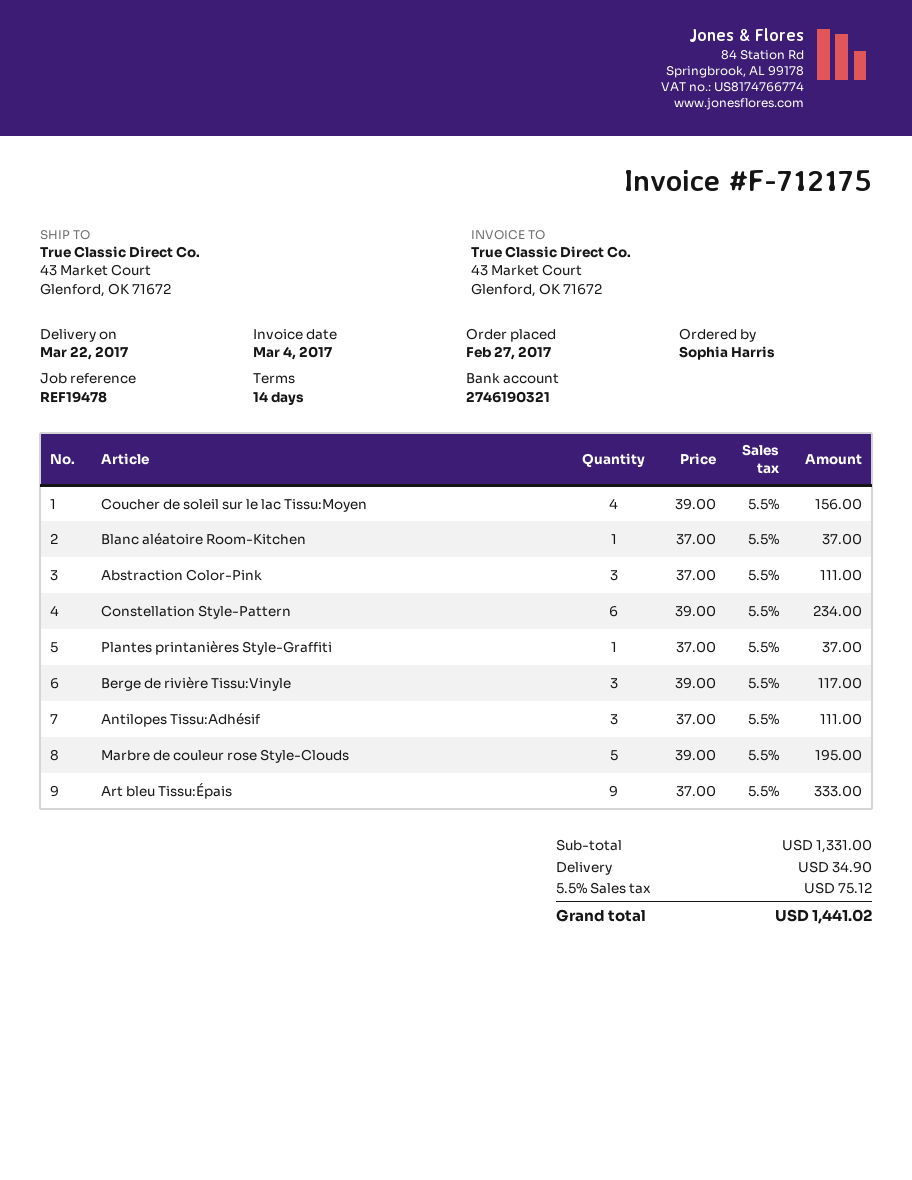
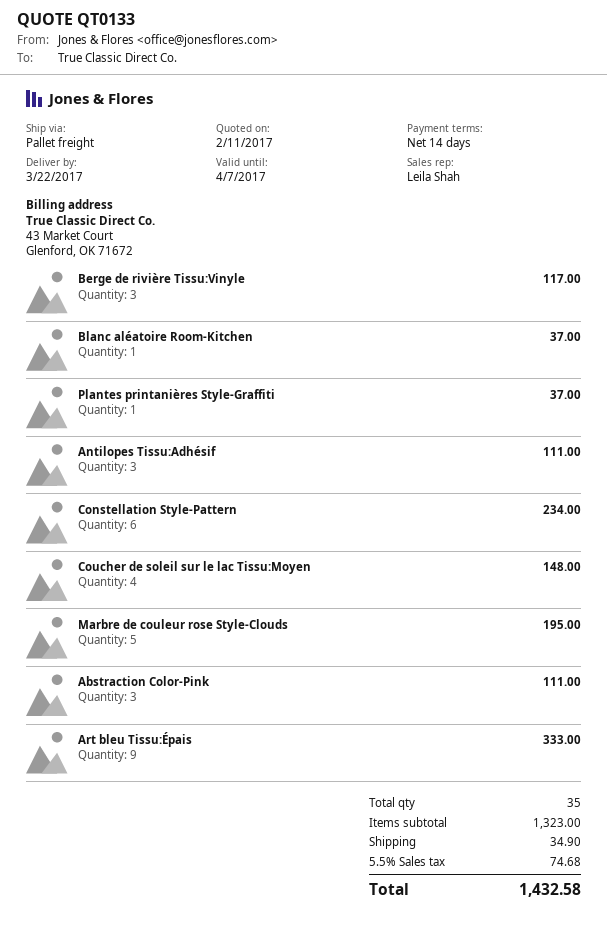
Coucher de soleil sur le lac Tissu:Moyen: 4 for 156.00 -> 4 for 148.00
subtotal: 1331.00 -> 1323.00
tax: 5.5% = 75.12 -> 5.5% = 74.68
total: 1441.02 -> 1432.58

